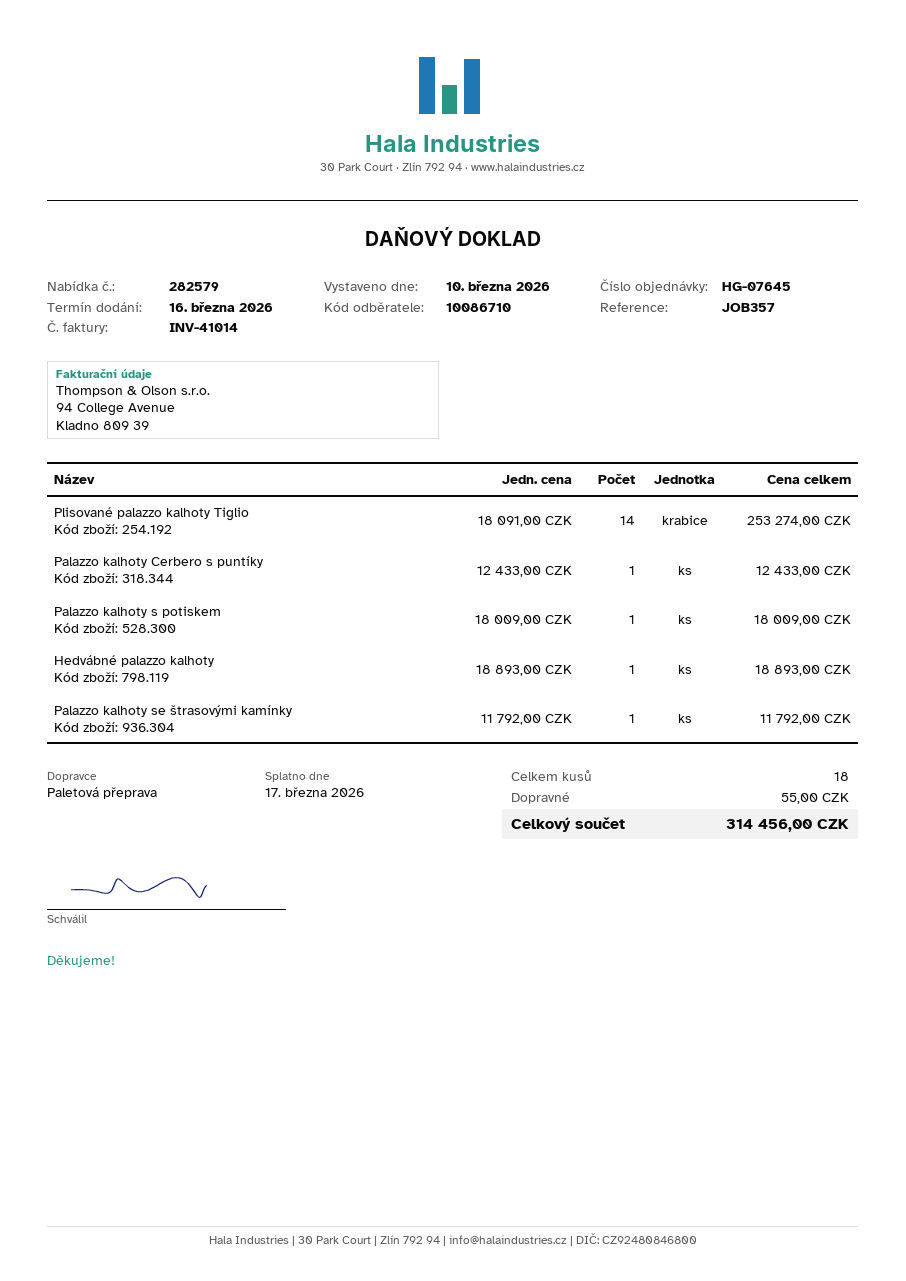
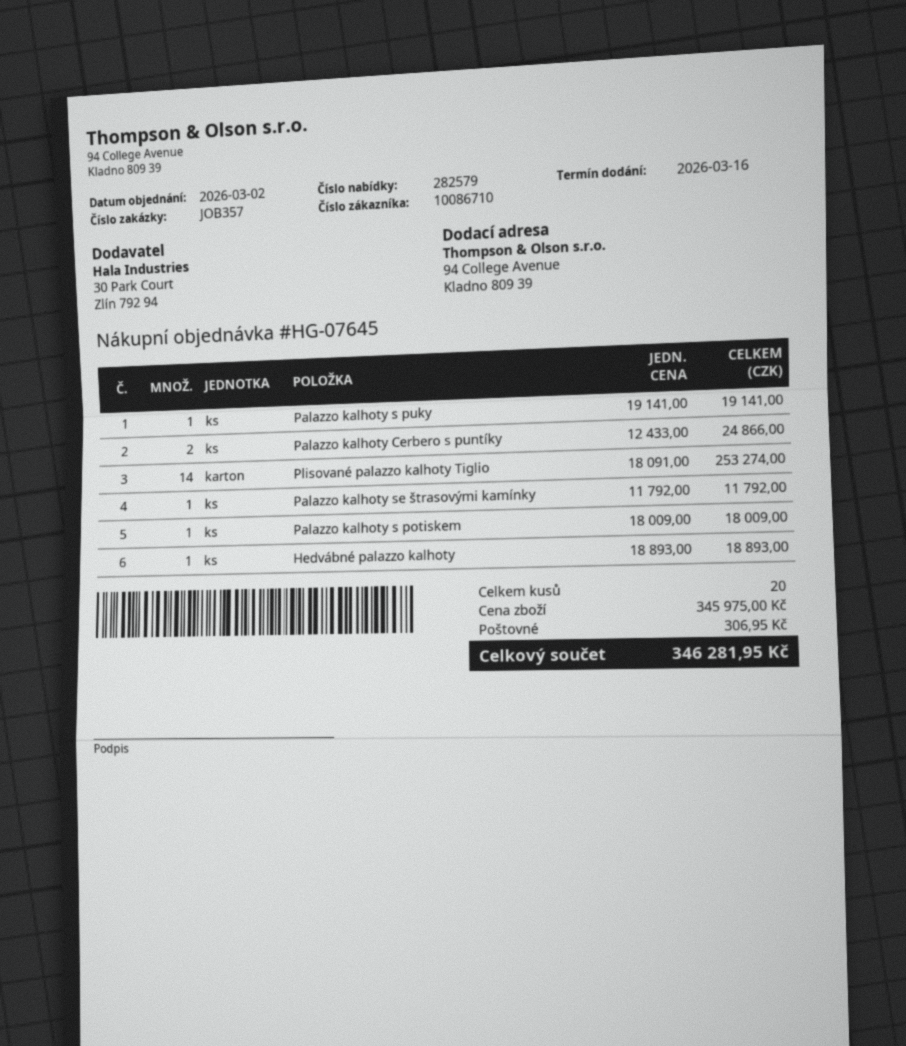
Palazzo kalhoty Cerbero s puntíky: 1 x 12433.00 = 12433.00 -> 2 x 12433.00 = 24866.00
Palazzo kalhoty s puky: none -> 1 x 19141.00 = 19141.00
total quantity: 18 -> 20
shipping: 55.00 -> 306.95
total: 314456.00 -> 346281.95

